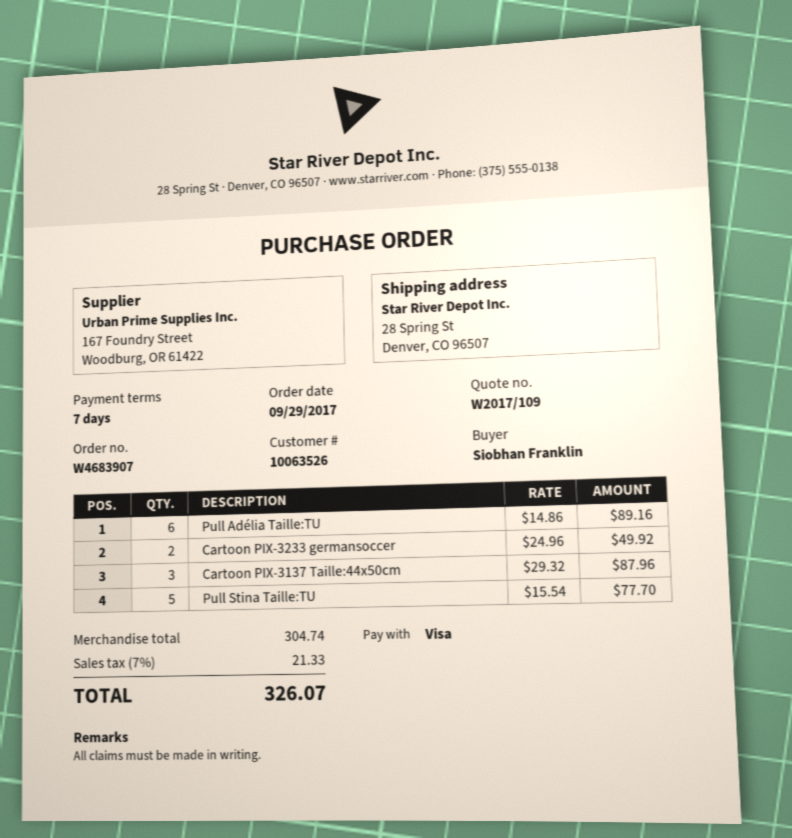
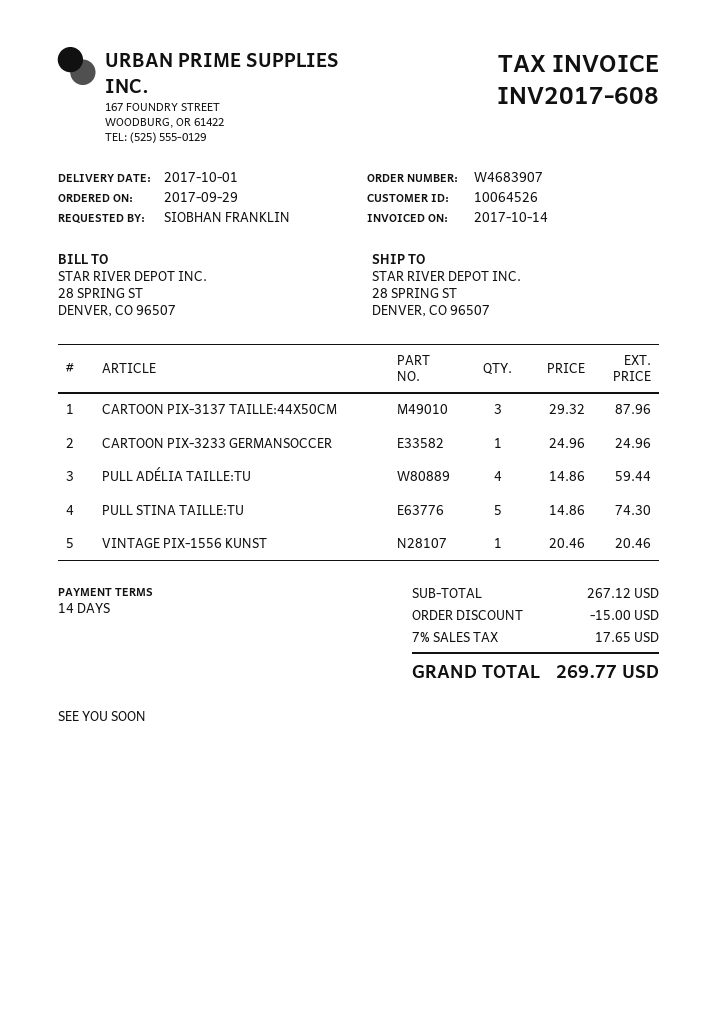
payment terms: 7 days -> 14 days
customer number: 10063526 -> 10064526
Pull Adélia Taille:TU: 6 x 14.86 = 89.16 -> 4 x 14.86 = 59.44
Cartoon PIX-3233 germansoccer: 2 x 24.96 = 49.92 -> 1 x 24.96 = 24.96
Pull Stina Taille:TU: 5 x 15.54 = 77.70 -> 5 x 14.86 = 74.30
VINTAGE PIX-1556 KUNST: none -> 1 x 20.46 = 20.46
subtotal: 304.74 -> 267.12
discount: none -> 15.00
tax: 7% = 21.33 -> 7% = 17.65
total: 326.07 -> 269.77

